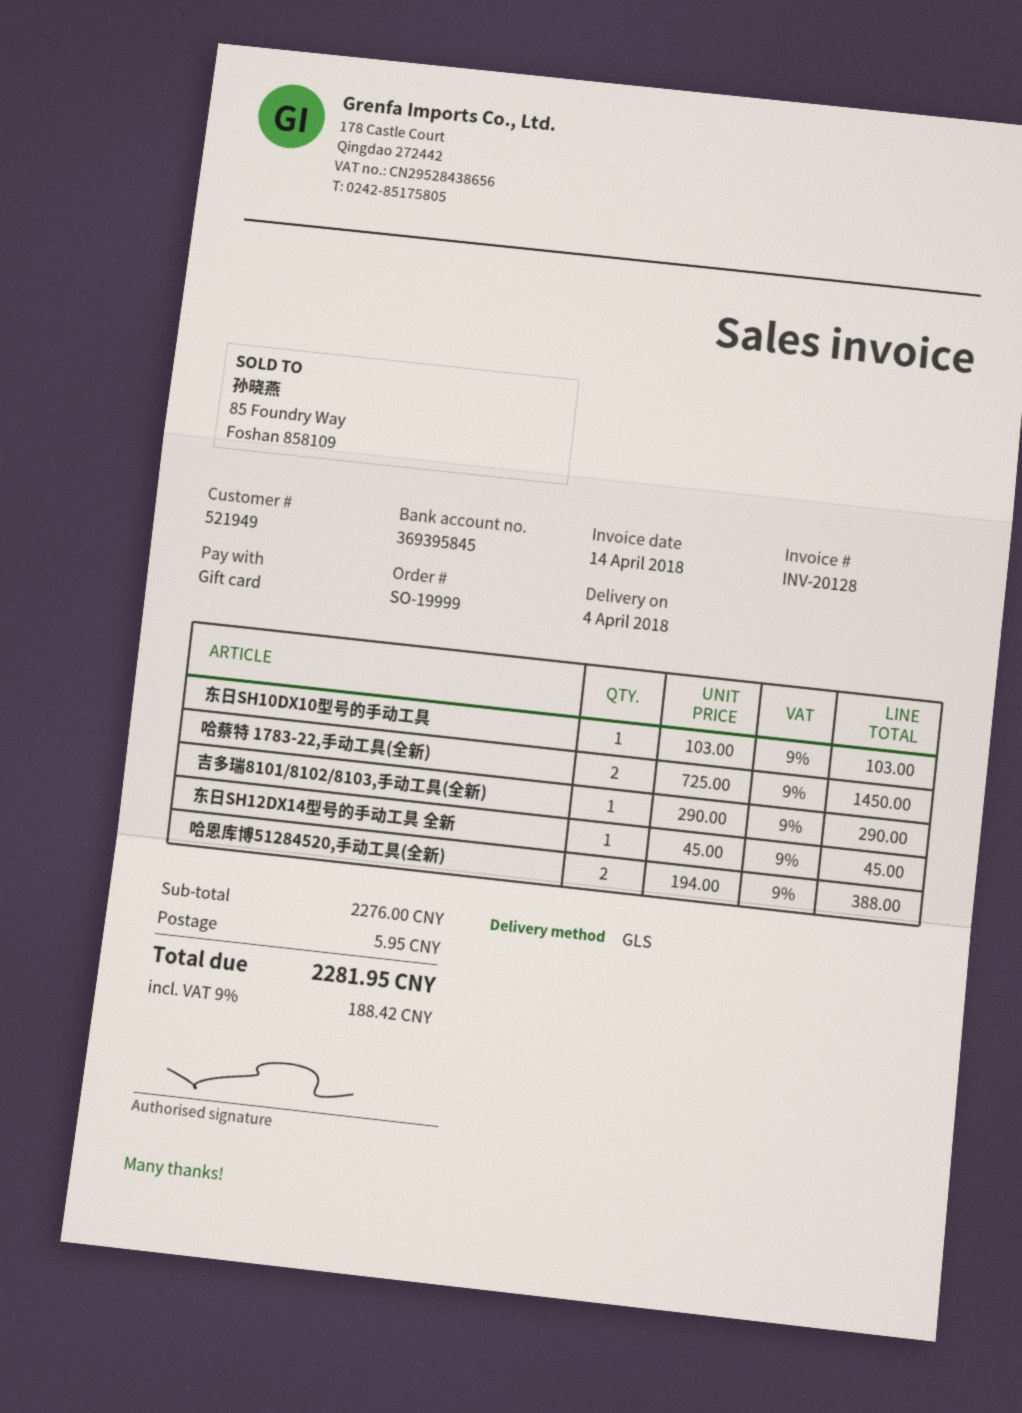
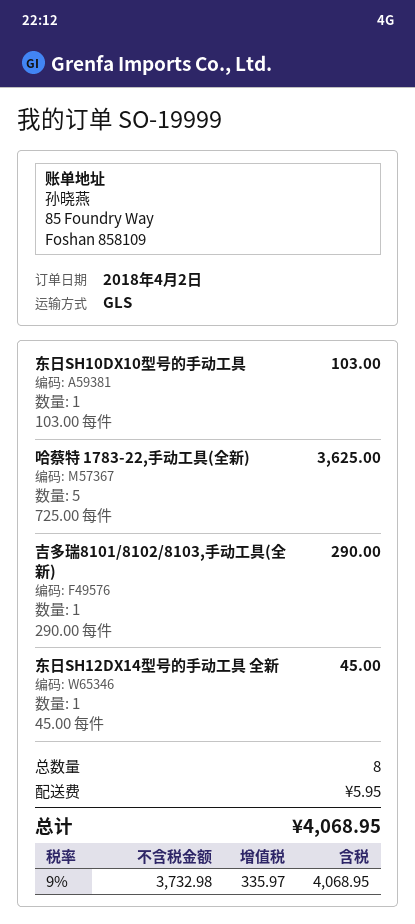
哈蔡特 1783-22,手动工具(全新): 2 x 725.00 = 1450.00 -> 5 x 725.00 = 3625.00
哈恩库博51284520,手动工具(全新): 2 x 194.00 = 388.00 -> none
tax: 9% = 188.42 -> 9% = 335.97
total: 2281.95 -> 4068.95

